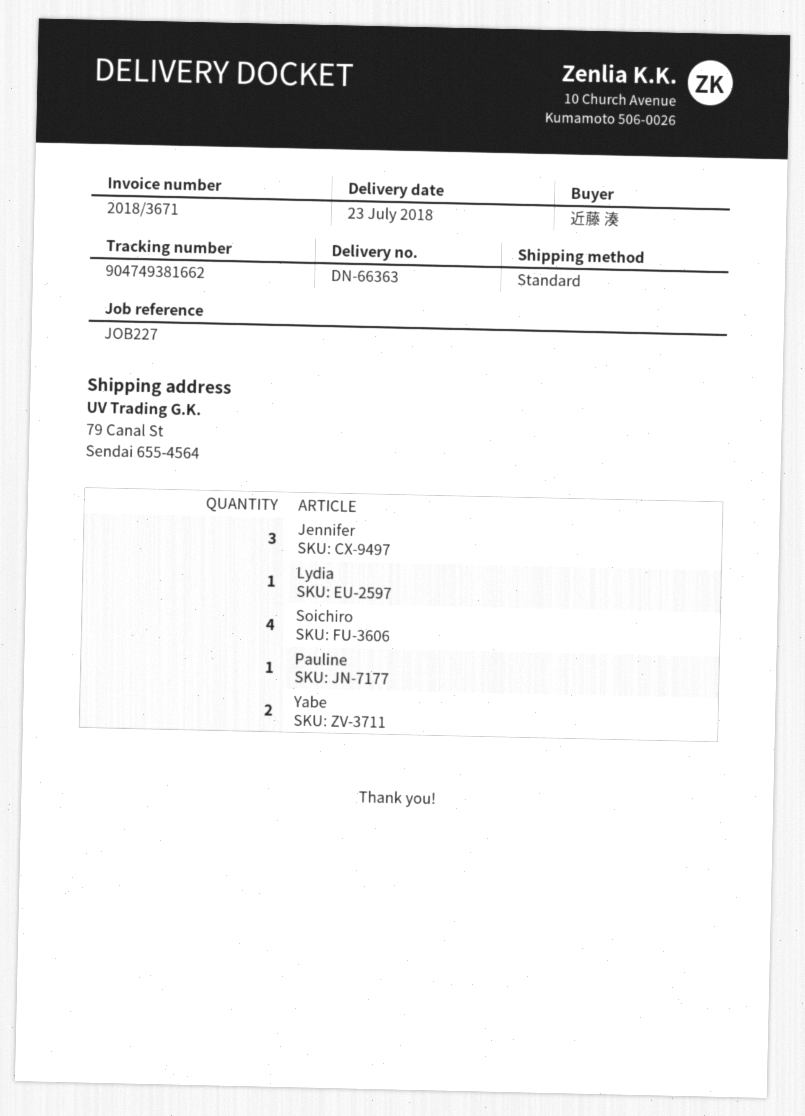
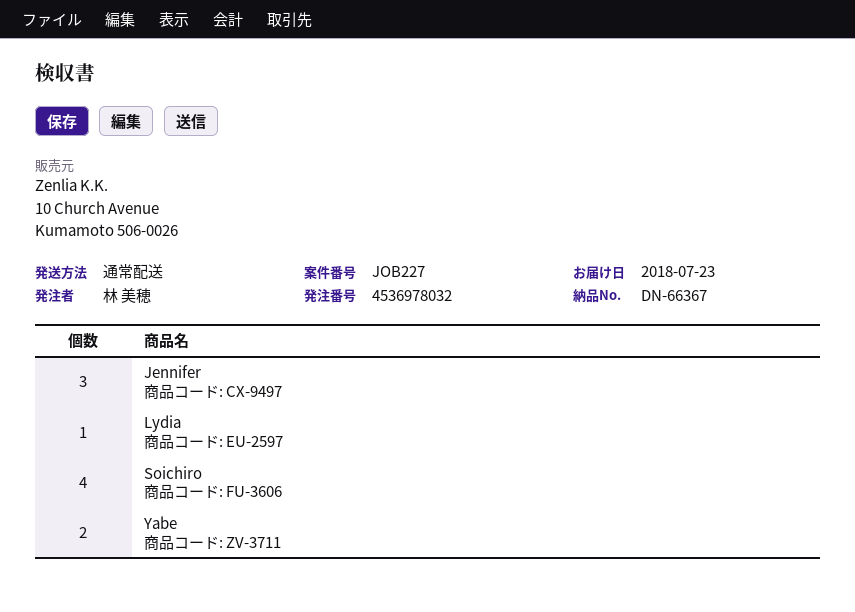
delivery note number: DN-66363 -> DN-66367
ordered by: 近藤 湊 -> 林 美穂
Pauline: 1 -> none

